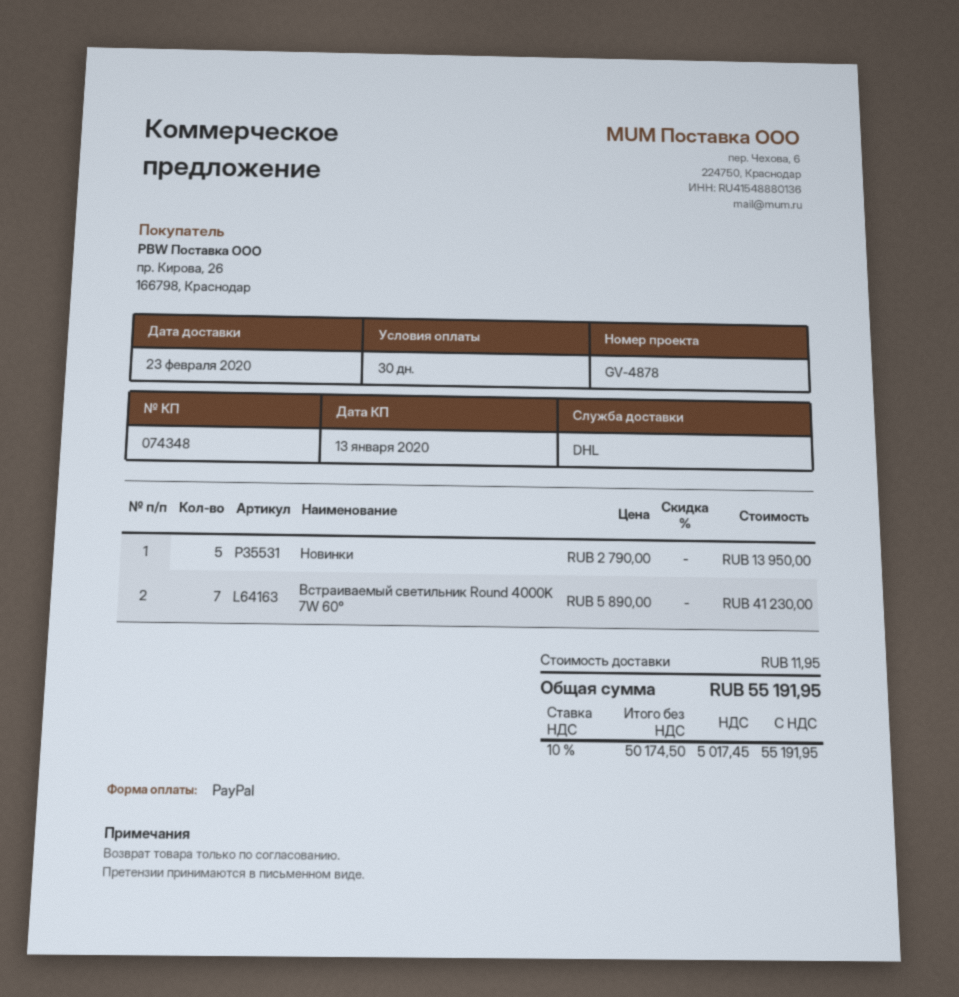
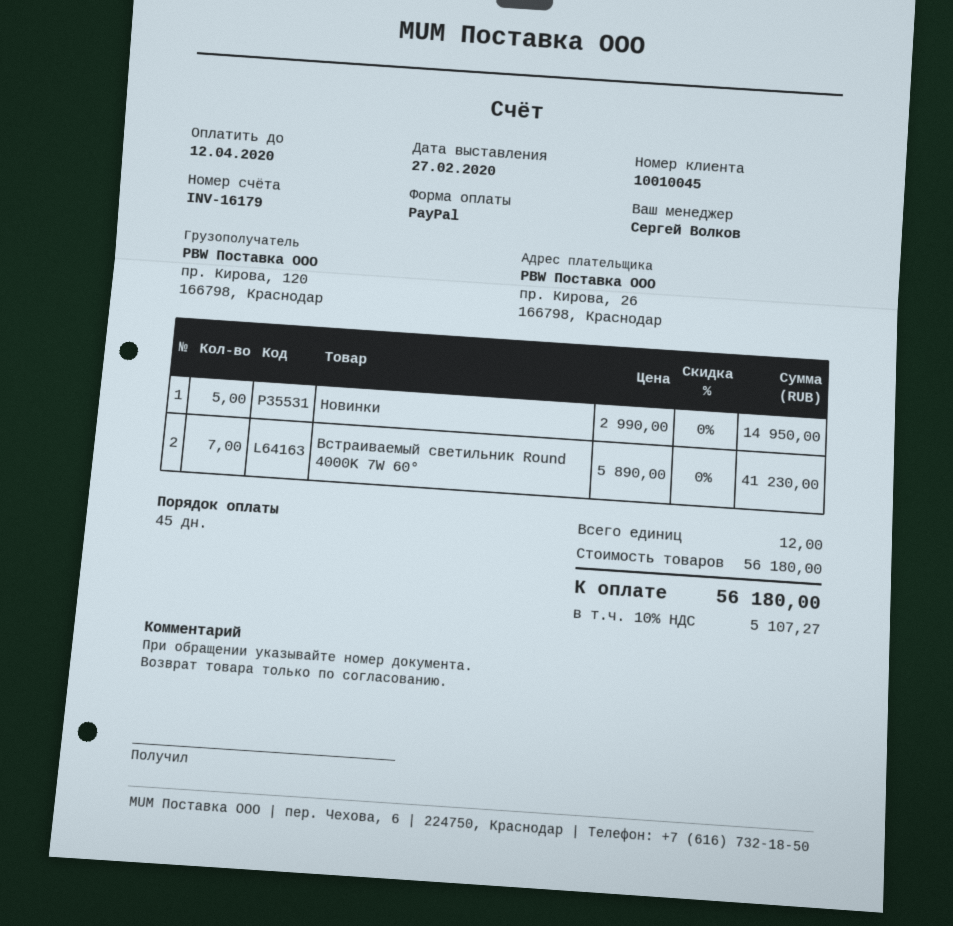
payment terms: 30 days -> 45 days
Новинки: 5 x 2790.00 = 13950.00 -> 5 x 2990.00 = 14950.00
shipping: 11.95 -> none
tax: 10% = 5017.45 -> 10% = 5107.27
total: 55191.95 -> 56180.00

